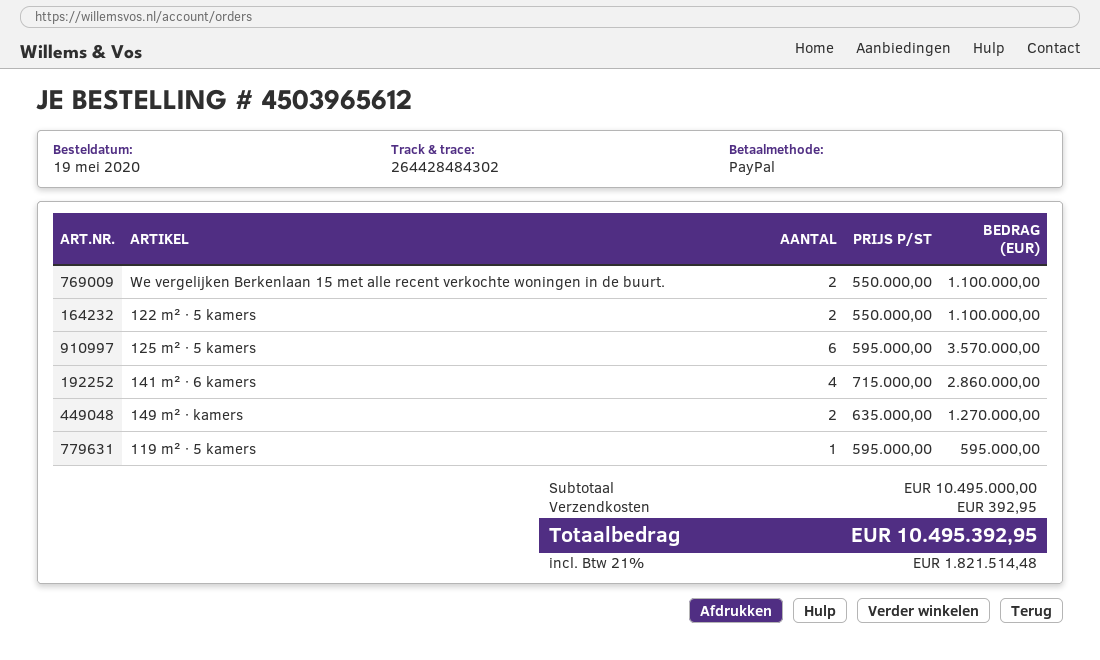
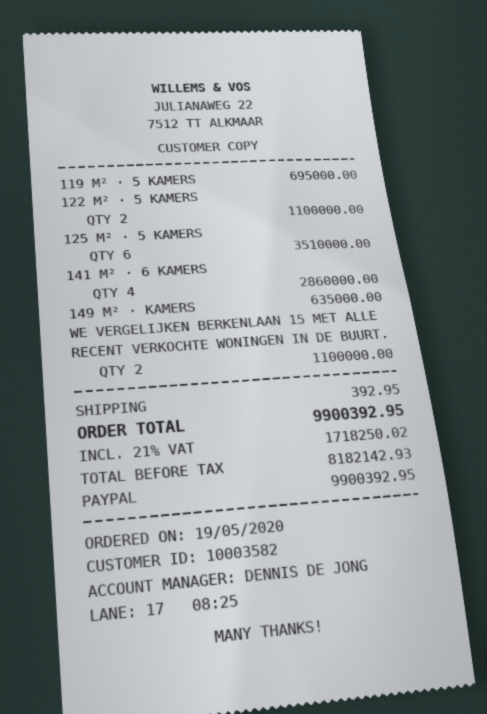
125 m² · 5 kamers: 6 for 3570000.00 -> 6 for 3510000.00
149 m² · kamers: 2 for 1270000.00 -> 1 for 635000.00
119 m² · 5 kamers: 1 for 595000.00 -> 1 for 695000.00
tax: 21% = 1821514.48 -> 21% = 1718250.02
total: 10495392.95 -> 9900392.95

